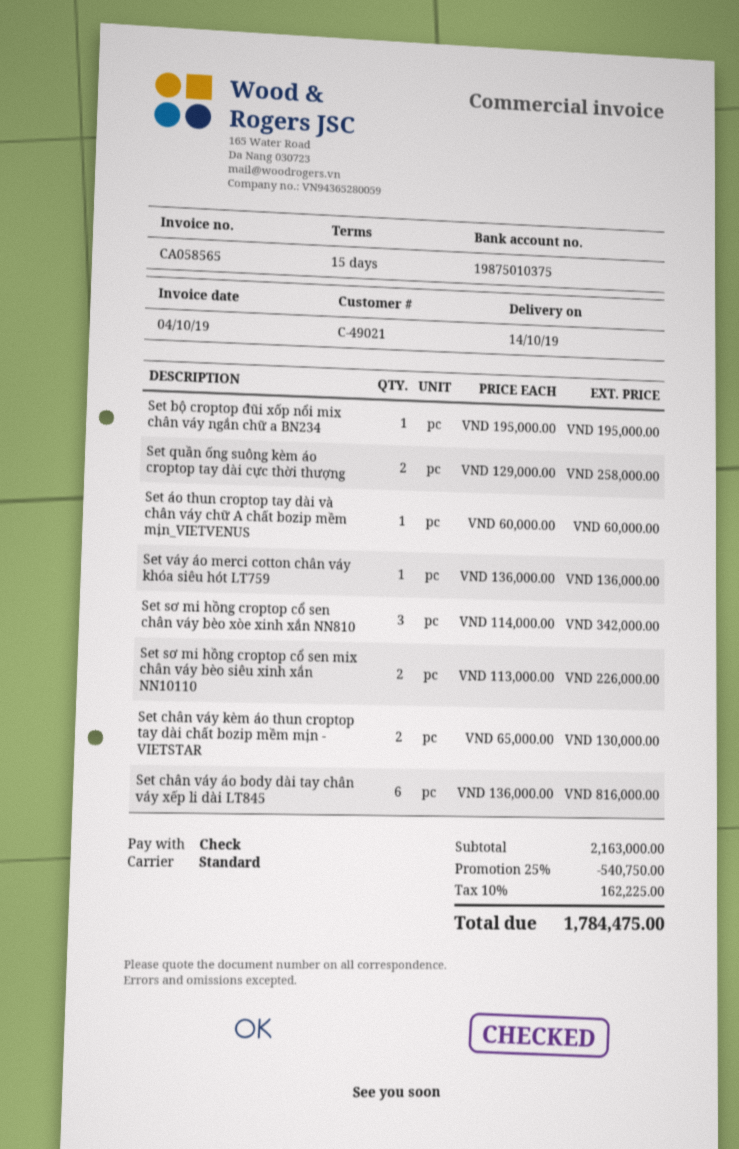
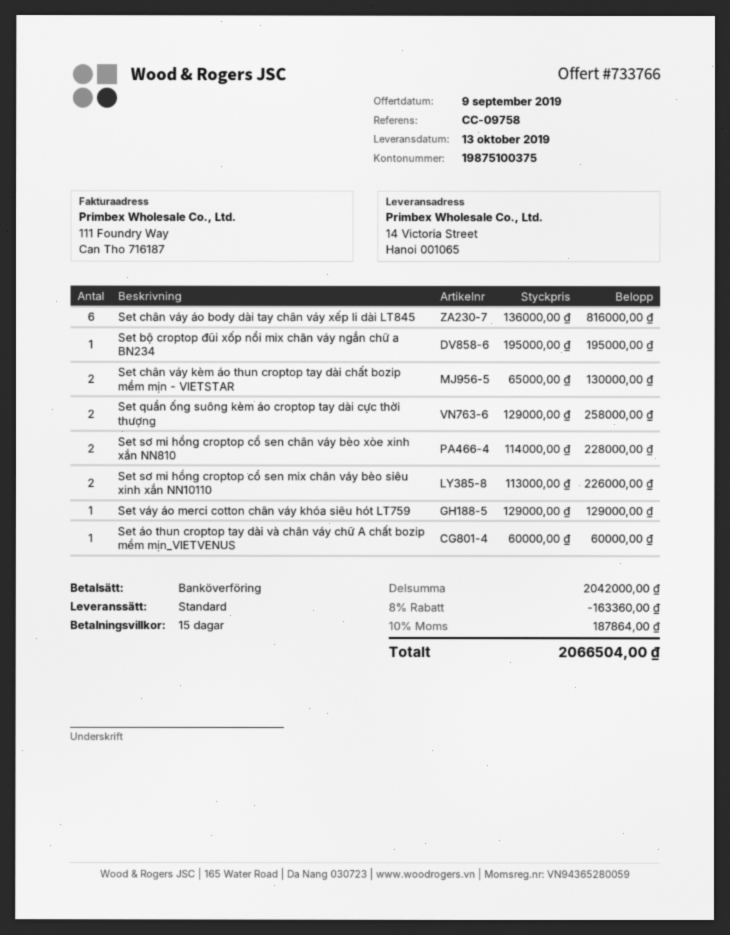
delivery date: 2019-10-14 -> 2019-10-13
payment method: cheque -> bank transfer
bank account: 19875010375 -> 19875100375
Set váy áo merci cotton chân váy khóa siêu hót LT759: 1 x 136000.00 = 136000.00 -> 1 x 129000.00 = 129000.00
Set sơ mi hồng croptop cổ sen chân váy bèo xòe xinh xắn NN810: 3 x 114000.00 = 342000.00 -> 2 x 114000.00 = 228000.00
subtotal: 2163000.00 -> 2042000.00
discount: 25% = 540750.00 -> 8% = 163360.00
tax: 10% = 162225.00 -> 10% = 187864.00
total: 1784475.00 -> 2066504.00

